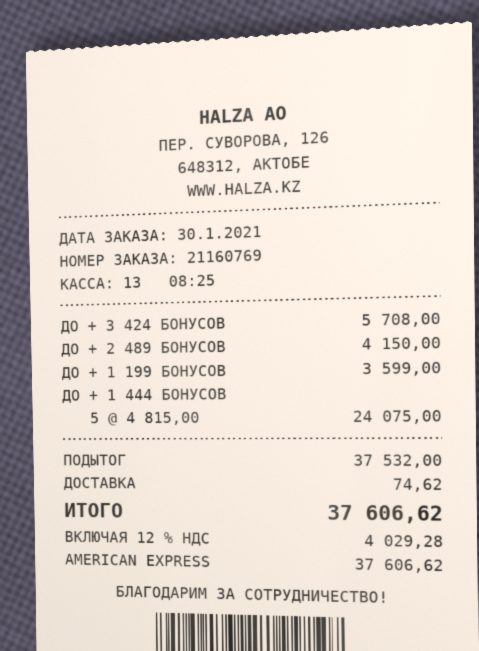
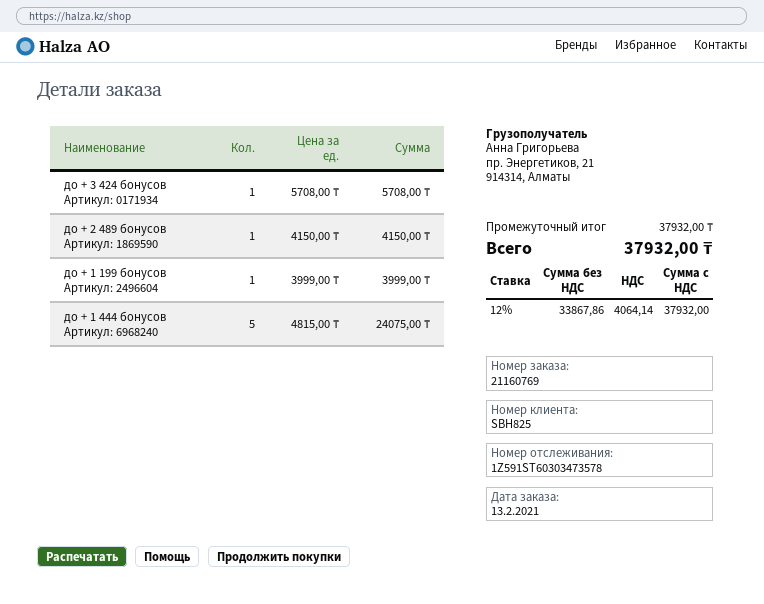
order date: 2021-01-30 -> 2021-02-13
ДО + 1 199 БОНУСОВ: 1 x 3599.00 = 3599.00 -> 1 x 3999.00 = 3999.00
subtotal: 37532.00 -> 37932.00
shipping: 74.62 -> none
tax: 12% = 4029.28 -> 12% = 4064.14
total: 37606.62 -> 37932.00

